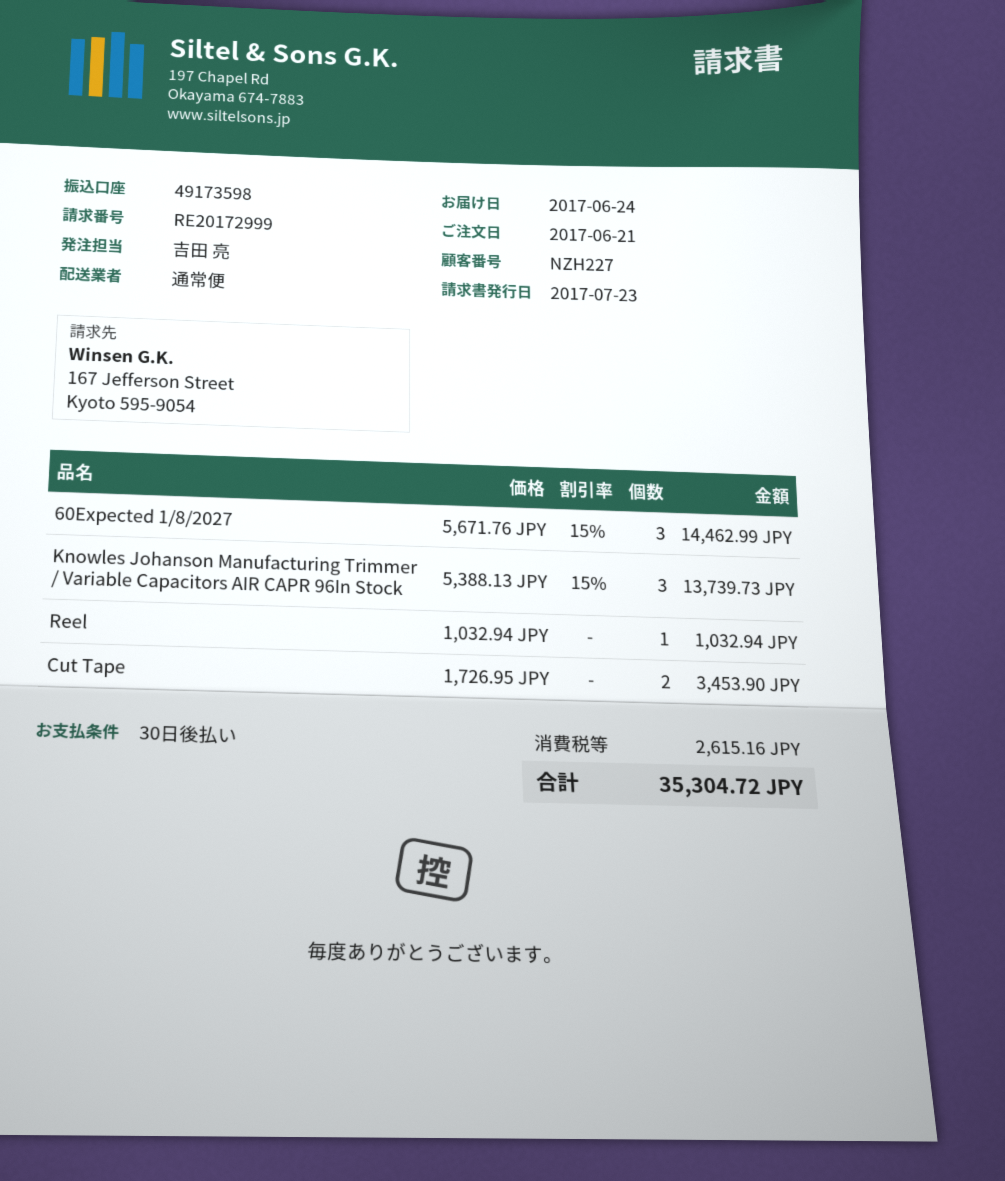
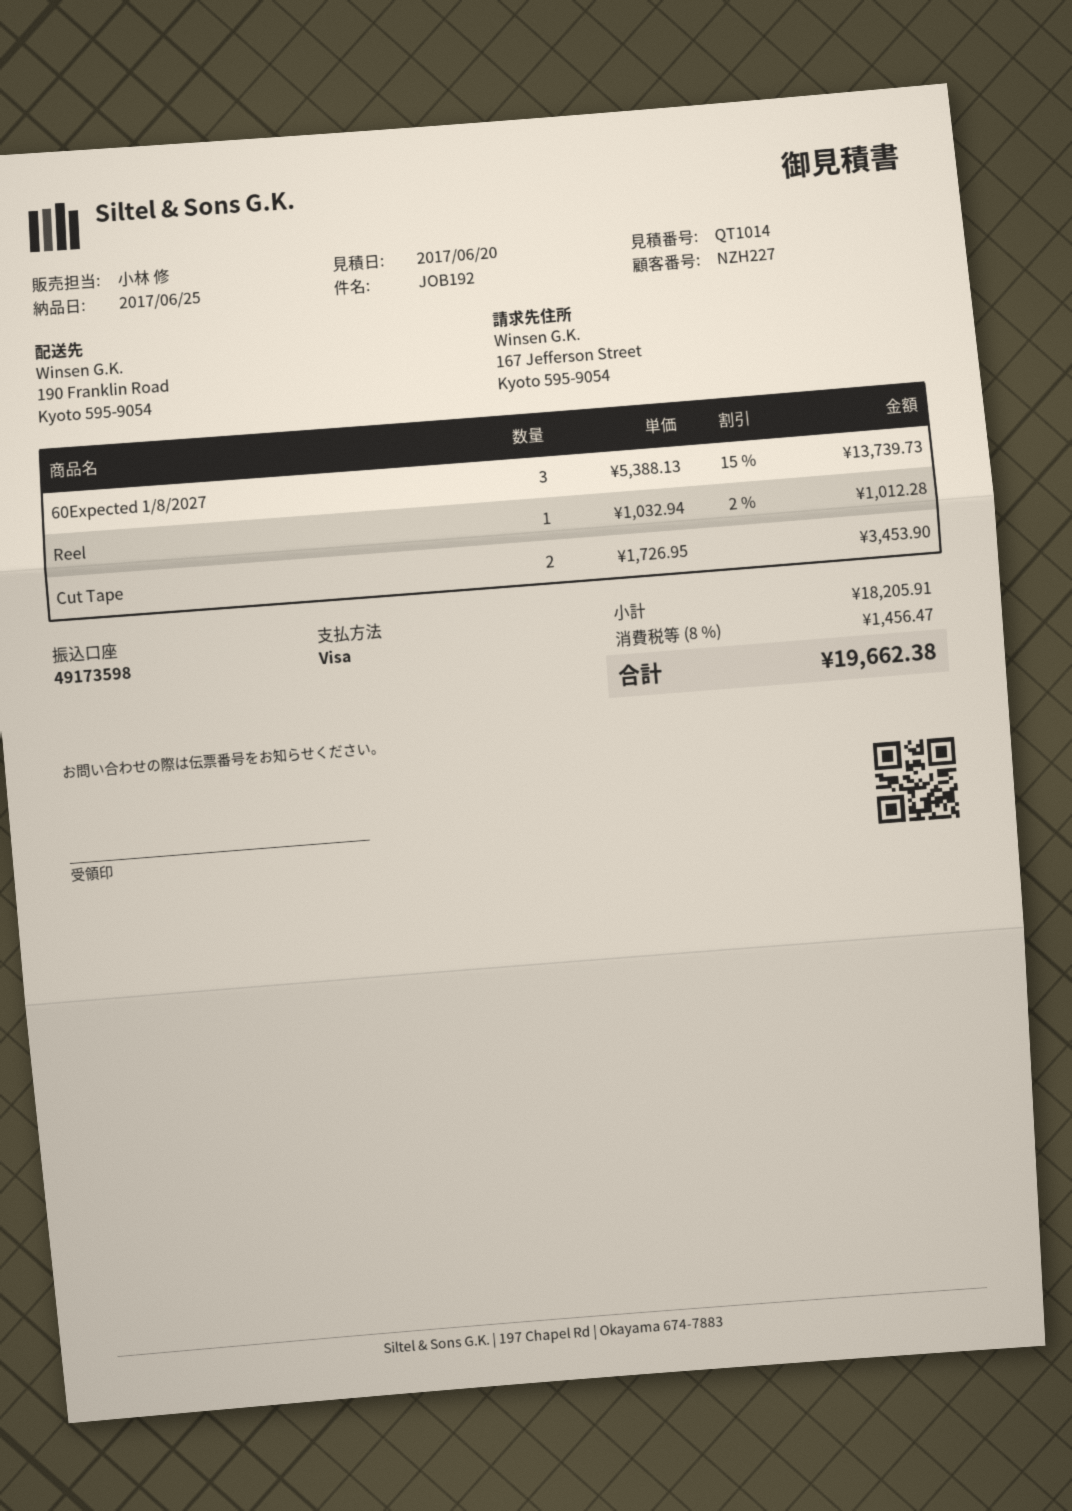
delivery date: 2017-06-24 -> 2017-06-25
60Expected 1/8/2027: 3 x 5671.76 - 15% = 14462.99 -> 3 x 5388.13 - 15% = 13739.73
Knowles Johanson Manufacturing Trimmer / Variable Capacitors AIR CAPR 96In Stock: 3 x 5388.13 - 15% = 13739.73 -> none
Reel: 1 x 1032.94 = 1032.94 -> 1 x 1032.94 - 2% = 1012.28
tax: 2615.16 -> 1456.47
total: 35304.72 -> 19662.38

